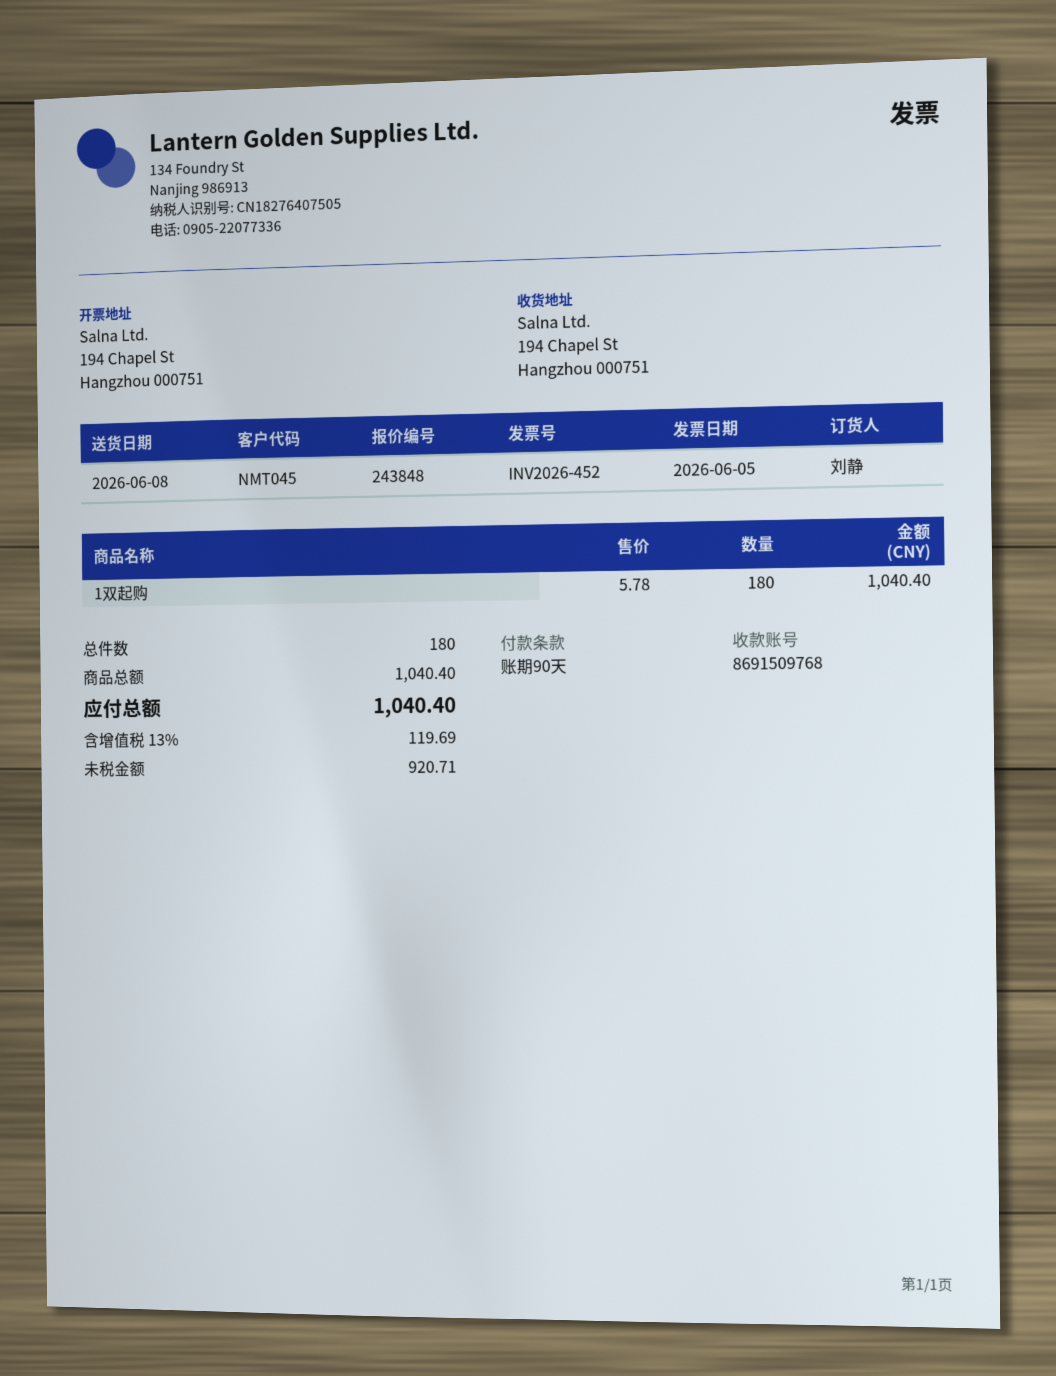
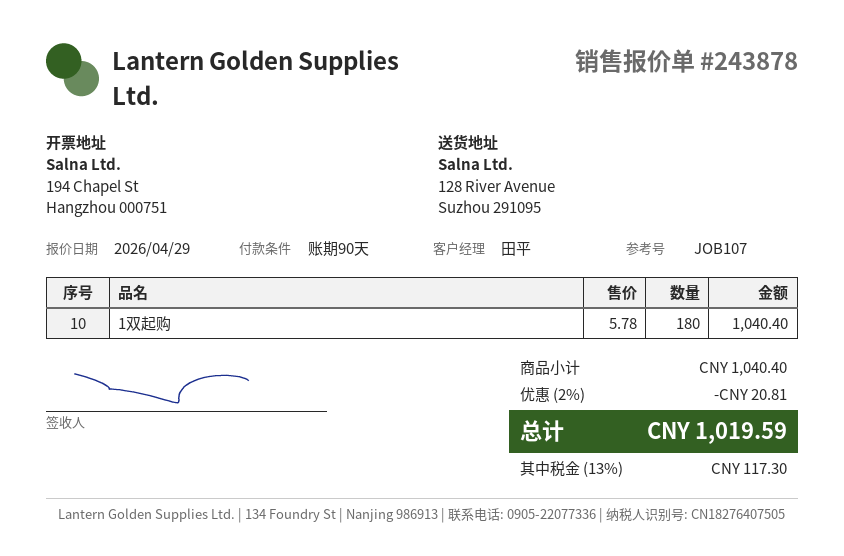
quote number: 243848 -> 243878
ship to: 194 Chapel St, Hangzhou 000751 -> 128 River Avenue, Suzhou 291095
discount: none -> 2% = 20.81
tax: 13% = 119.69 -> 13% = 117.30
total: 1040.40 -> 1019.59

